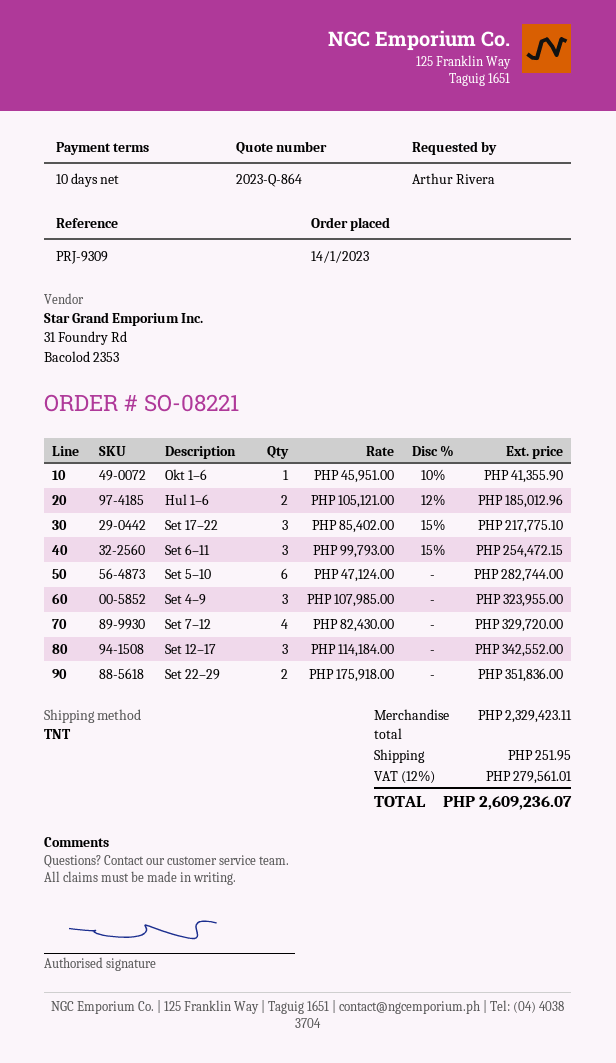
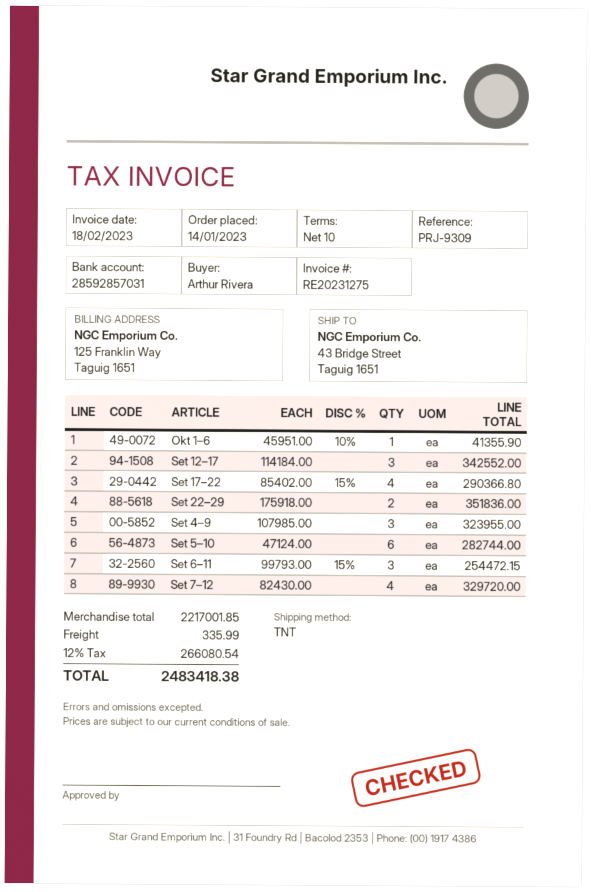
Hul 1–6: 2 x 105121.00 - 12% = 185012.96 -> none
Set 17–22: 3 x 85402.00 - 15% = 217775.10 -> 4 x 85402.00 - 15% = 290366.80
subtotal: 2329423.11 -> 2217001.85
shipping: 251.95 -> 335.99
tax: 12% = 279561.01 -> 12% = 266080.54
total: 2609236.07 -> 2483418.38

